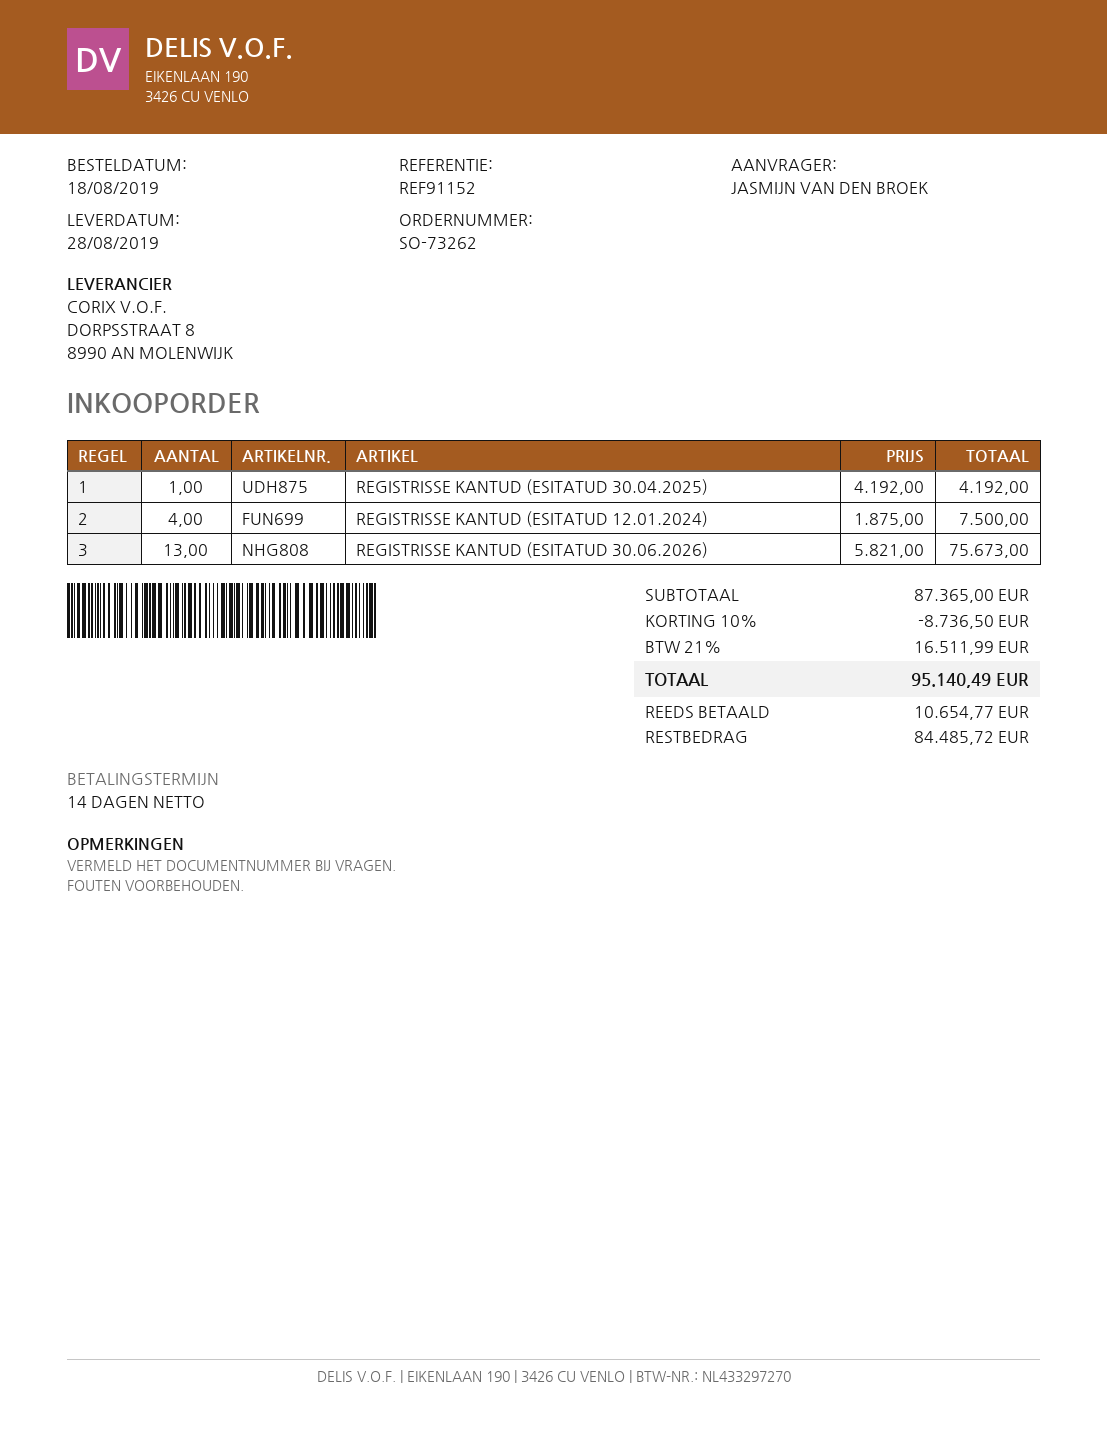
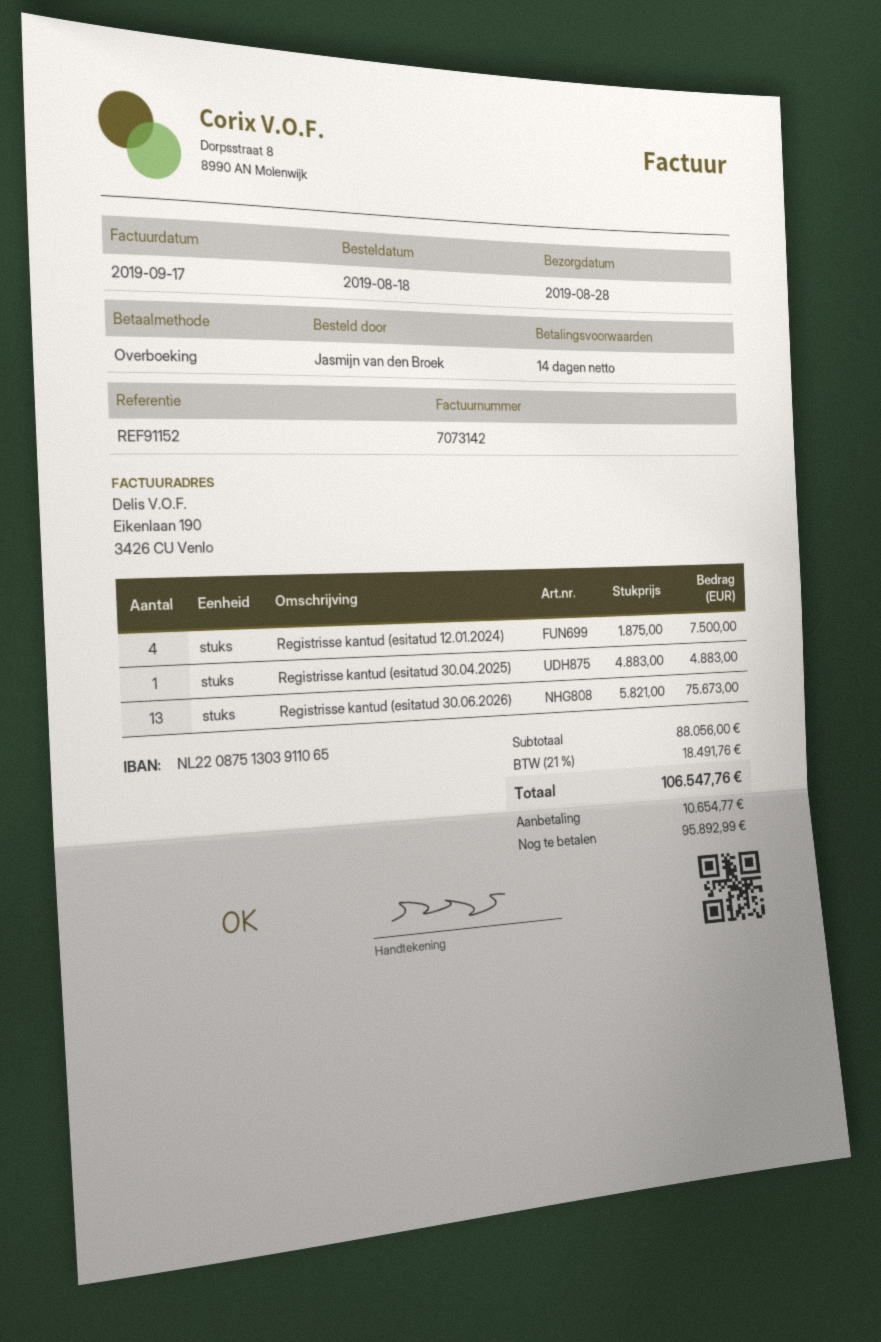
REGISTRISSE KANTUD (ESITATUD 30.04.2025): 1 x 4192.00 = 4192.00 -> 1 x 4883.00 = 4883.00
subtotal: 87365.00 -> 88056.00
discount: 10% = 8736.50 -> none
tax: 21% = 16511.99 -> 21% = 18491.76
total: 95140.49 -> 106547.76
balance: 84485.72 -> 95892.99

